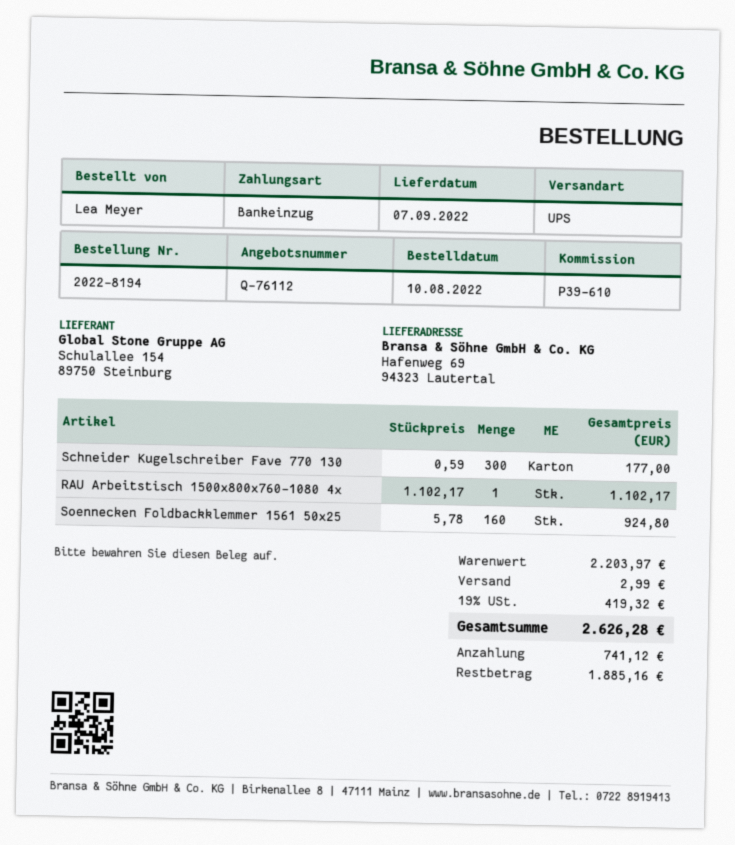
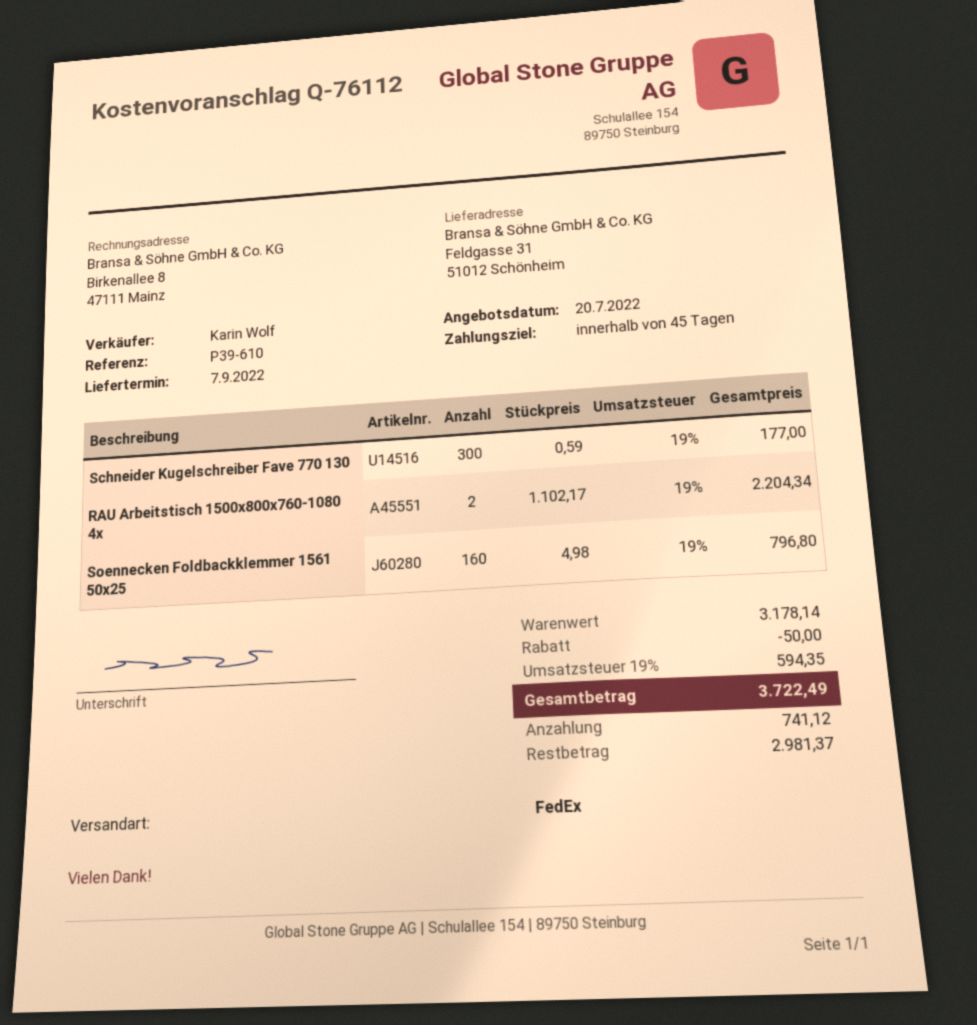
shipping method: UPS -> FedEx
ship to: Hafenweg 69, 94323 Lautertal -> Feldgasse 31, 51012 Schönheim
RAU Arbeitstisch 1500x800x760-1080 4x: 1 x 1102.17 = 1102.17 -> 2 x 1102.17 = 2204.34
Soennecken Foldbackklemmer 1561 50x25: 160 x 5.78 = 924.80 -> 160 x 4.98 = 796.80
subtotal: 2203.97 -> 3178.14
discount: none -> 50.00
shipping: 2.99 -> none
tax: 19% = 419.32 -> 19% = 594.35
total: 2626.28 -> 3722.49
balance: 1885.16 -> 2981.37

